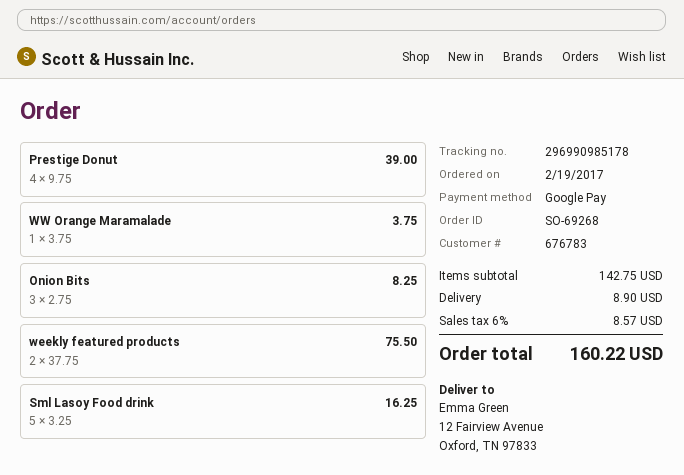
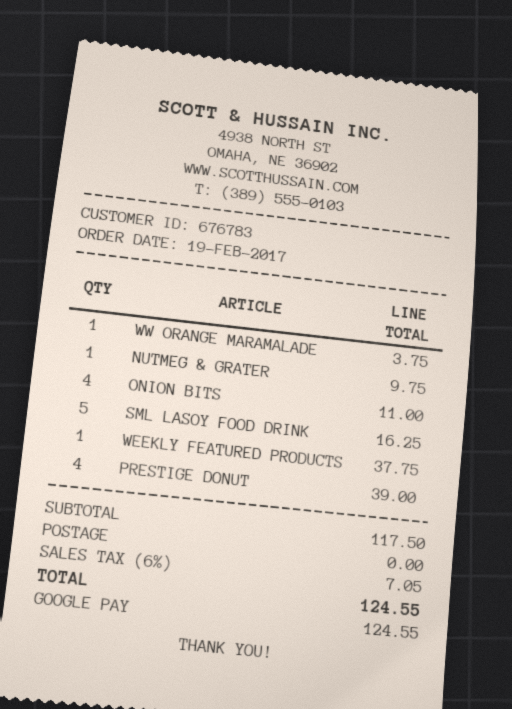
Onion Bits: 3 for 8.25 -> 4 for 11.00
weekly featured products: 2 for 75.50 -> 1 for 37.75
NUTMEG & GRATER: none -> 1 for 9.75
subtotal: 142.75 -> 117.50
shipping: 8.90 -> 0.00
tax: 6% = 8.57 -> 6% = 7.05
total: 160.22 -> 124.55

